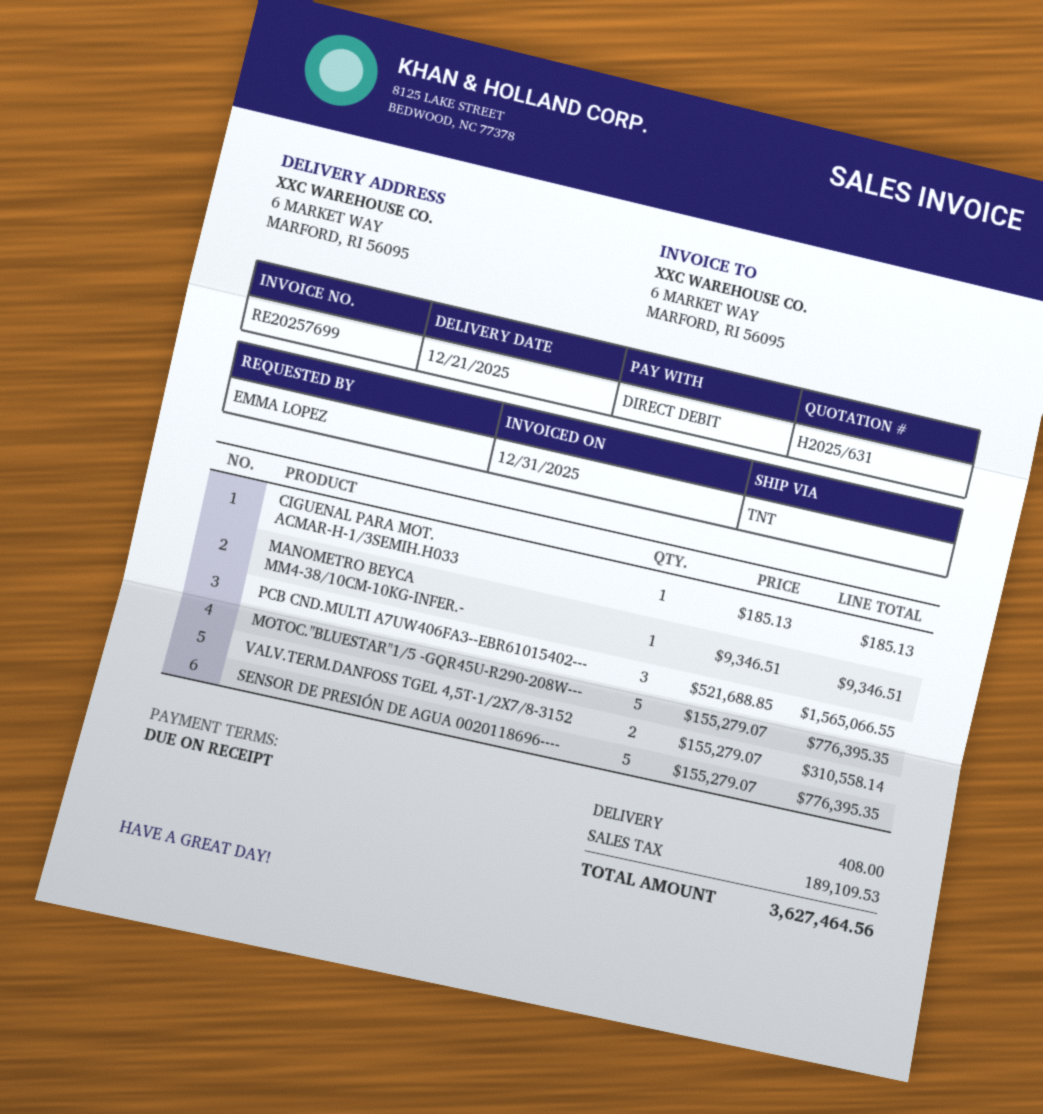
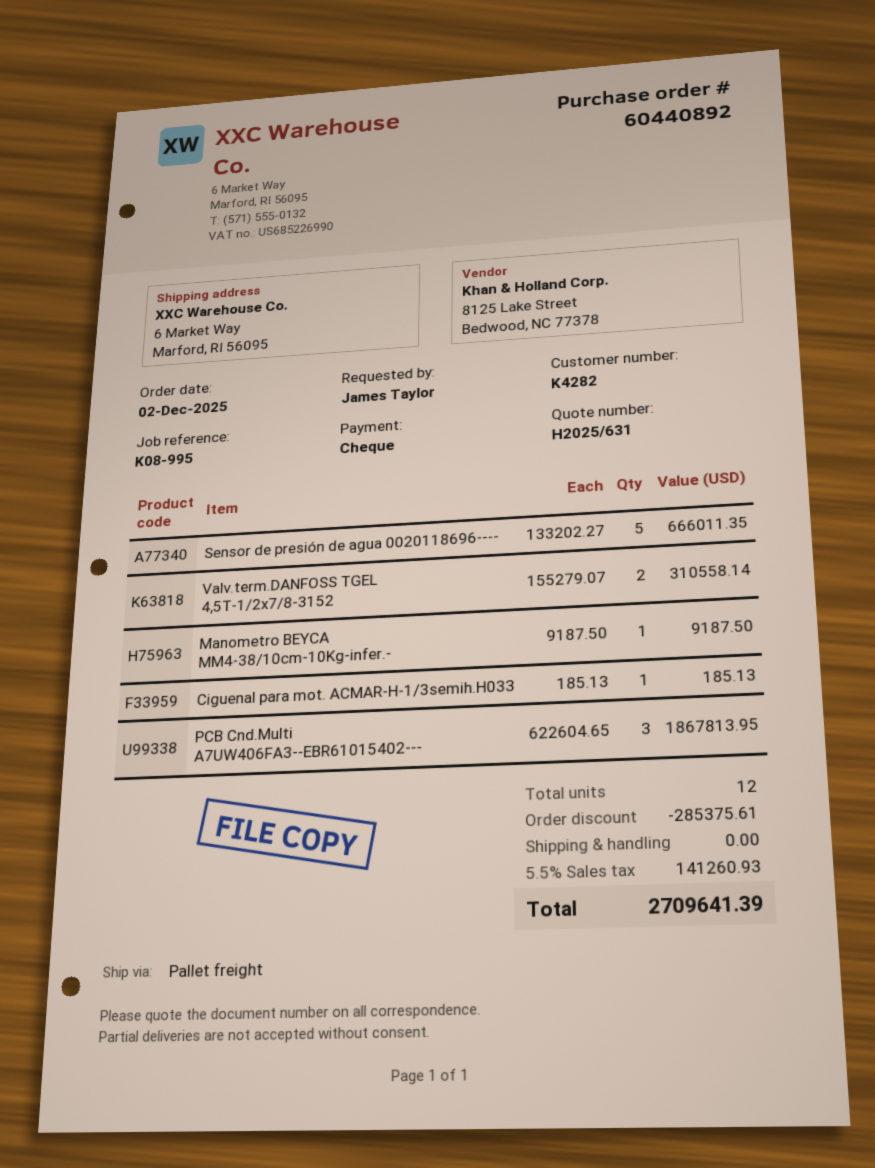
ordered by: EMMA LOPEZ -> James Taylor
payment method: direct debit -> cheque
shipping method: TNT -> pallet freight
MANOMETRO BEYCA MM4-38/10CM-10KG-INFER.-: 1 x 9346.51 = 9346.51 -> 1 x 9187.50 = 9187.50
PCB CND.MULTI A7UW406FA3--EBR61015402---: 3 x 521688.85 = 1565066.55 -> 3 x 622604.65 = 1867813.95
MOTOC."BLUESTAR"1/5 -GQR45U-R290-208W---: 5 x 155279.07 = 776395.35 -> none
SENSOR DE PRESIÓN DE AGUA 0020118696----: 5 x 155279.07 = 776395.35 -> 5 x 133202.27 = 666011.35
discount: none -> 285375.61
shipping: 408.00 -> 0.00
tax: 189109.53 -> 141260.93
total: 3627464.56 -> 2709641.39

